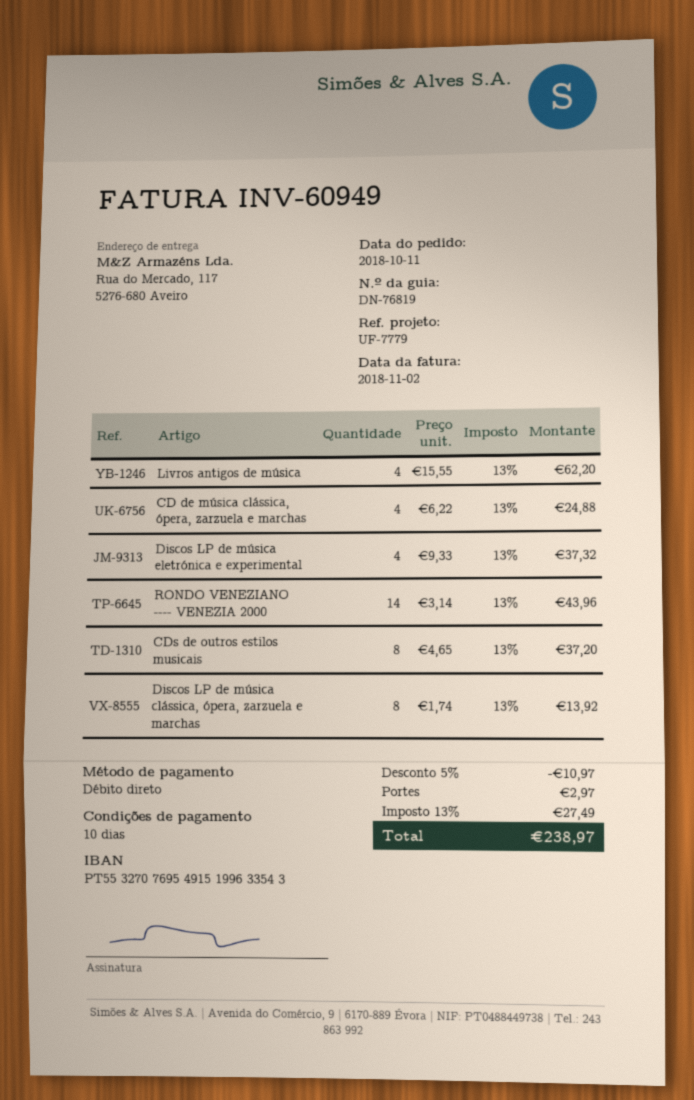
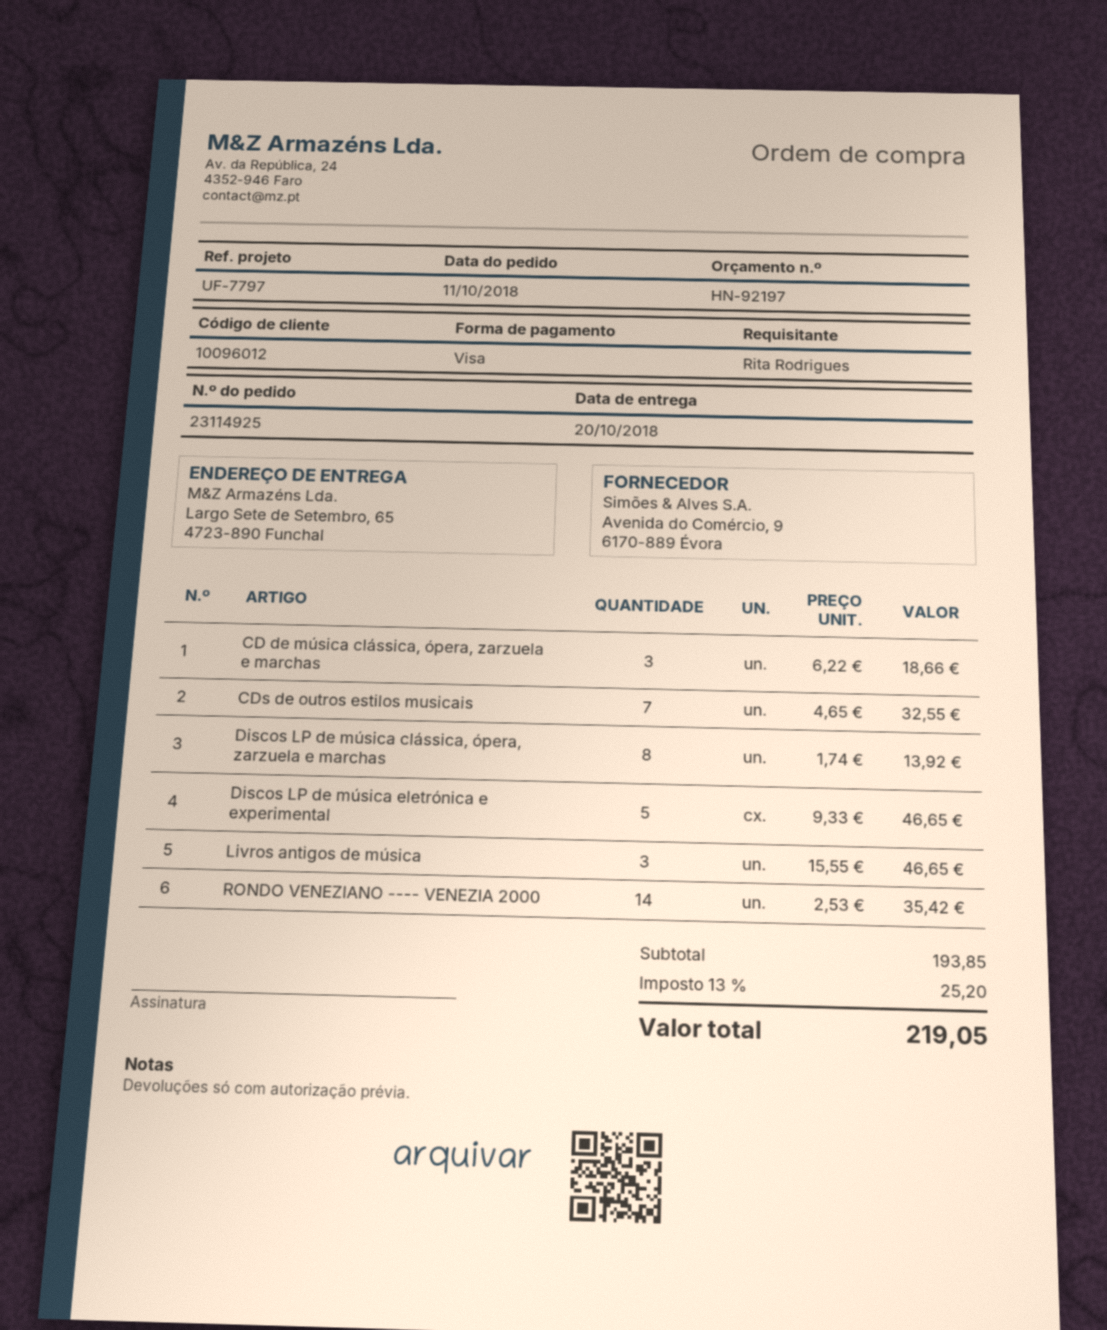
reference: UF-7779 -> UF-7797
payment method: direct debit -> Visa
ship to: Rua do Mercado, 117, 5276-680 Aveiro -> Largo Sete de Setembro, 65, 4723-890 Funchal
Livros antigos de música: 4 x 15.55 = 62.20 -> 3 x 15.55 = 46.65
CD de música clássica, ópera, zarzuela e marchas: 4 x 6.22 = 24.88 -> 3 x 6.22 = 18.66
Discos LP de música eletrónica e experimental: 4 x 9.33 = 37.32 -> 5 x 9.33 = 46.65
RONDO VENEZIANO ---- VENEZIA 2000: 14 x 3.14 = 43.96 -> 14 x 2.53 = 35.42
CDs de outros estilos musicais: 8 x 4.65 = 37.20 -> 7 x 4.65 = 32.55
discount: 5% = 10.97 -> none
shipping: 2.97 -> none
tax: 13% = 27.49 -> 13% = 25.20
total: 238.97 -> 219.05

